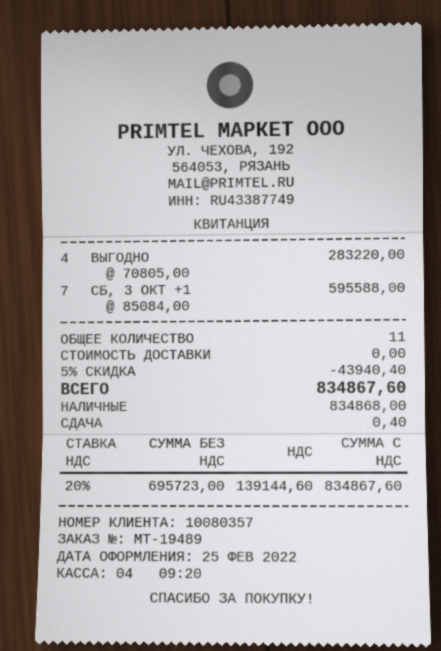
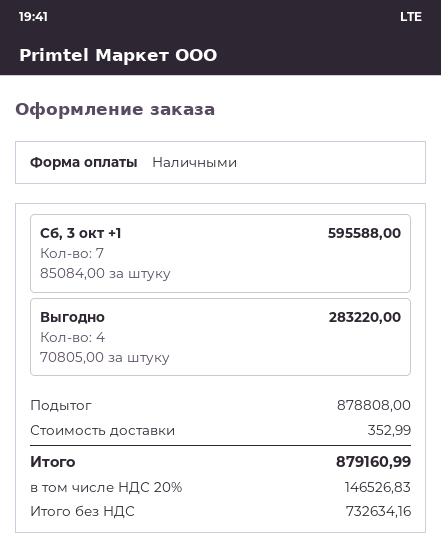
discount: 5% = 43940.40 -> none
shipping: 0.00 -> 352.99
net: 695723.00 -> 732634.16
tax: 20% = 139144.60 -> 20% = 146526.83
total: 834867.60 -> 879160.99

